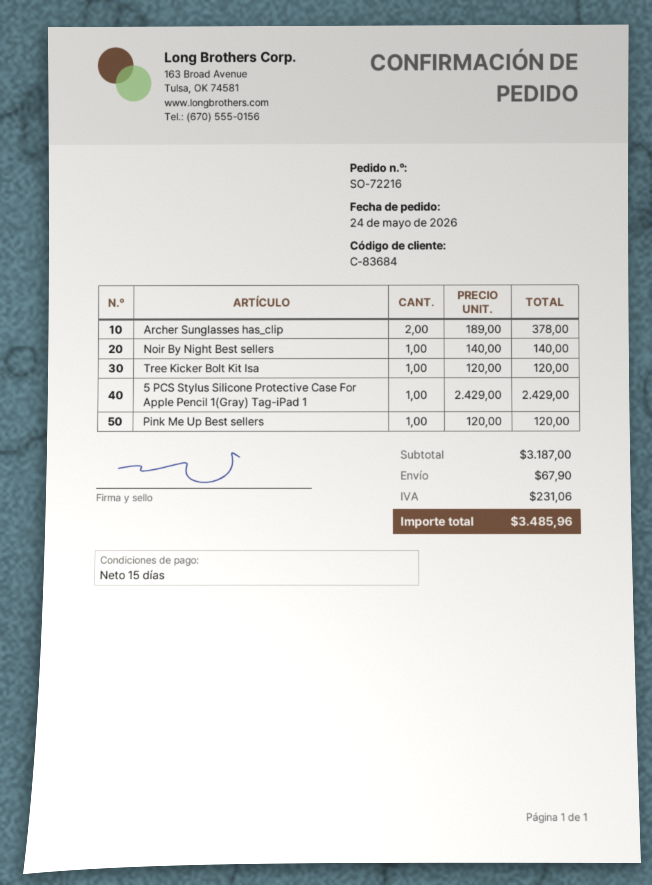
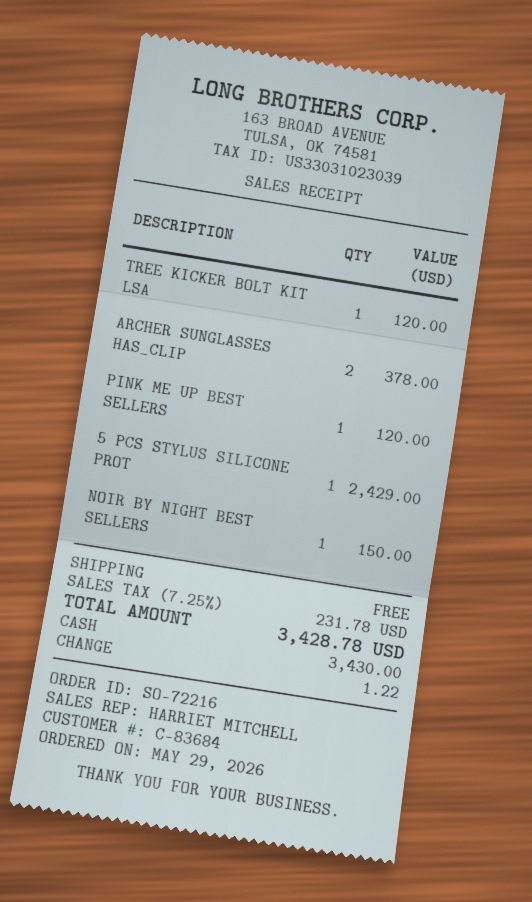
order date: 2026-05-24 -> 2026-05-29
Noir By Night Best sellers: 1 for 140.00 -> 1 for 150.00
shipping: 67.90 -> 0.00
tax: 231.06 -> 231.78
total: 3485.96 -> 3428.78

